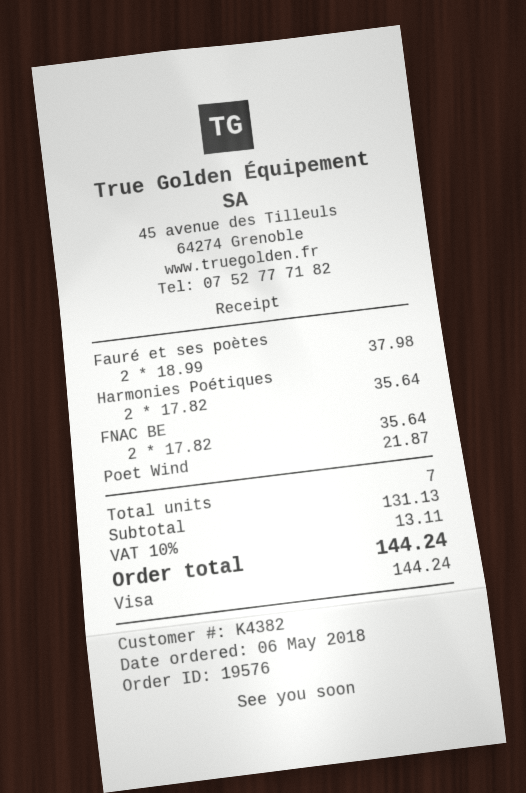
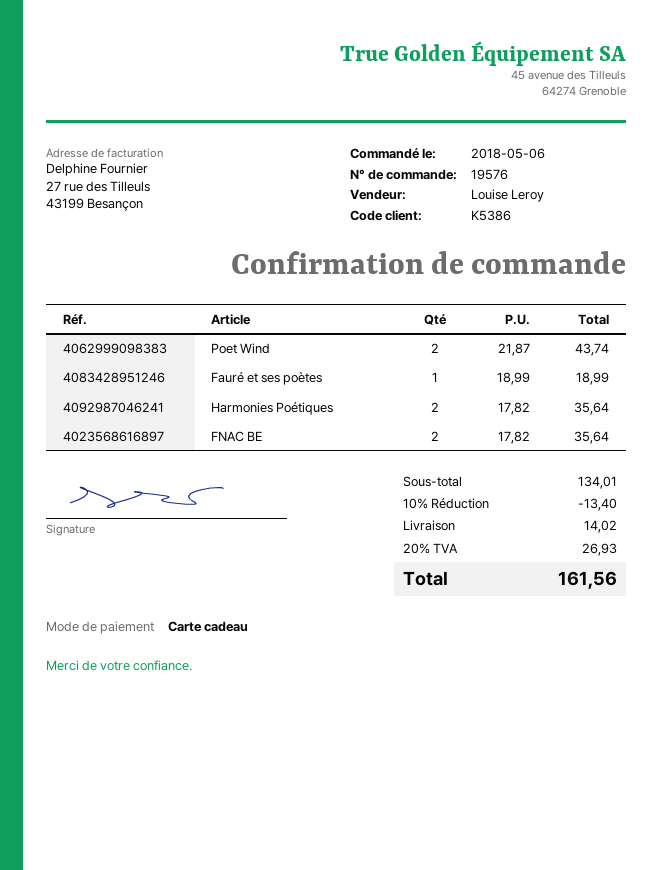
customer number: K4382 -> K5386
payment method: Visa -> gift card
Fauré et ses poètes: 2 x 18.99 = 37.98 -> 1 x 18.99 = 18.99
Poet Wind: 1 x 21.87 = 21.87 -> 2 x 21.87 = 43.74
subtotal: 131.13 -> 134.01
discount: none -> 10% = 13.40
shipping: none -> 14.02
tax: 10% = 13.11 -> 20% = 26.93
total: 144.24 -> 161.56

